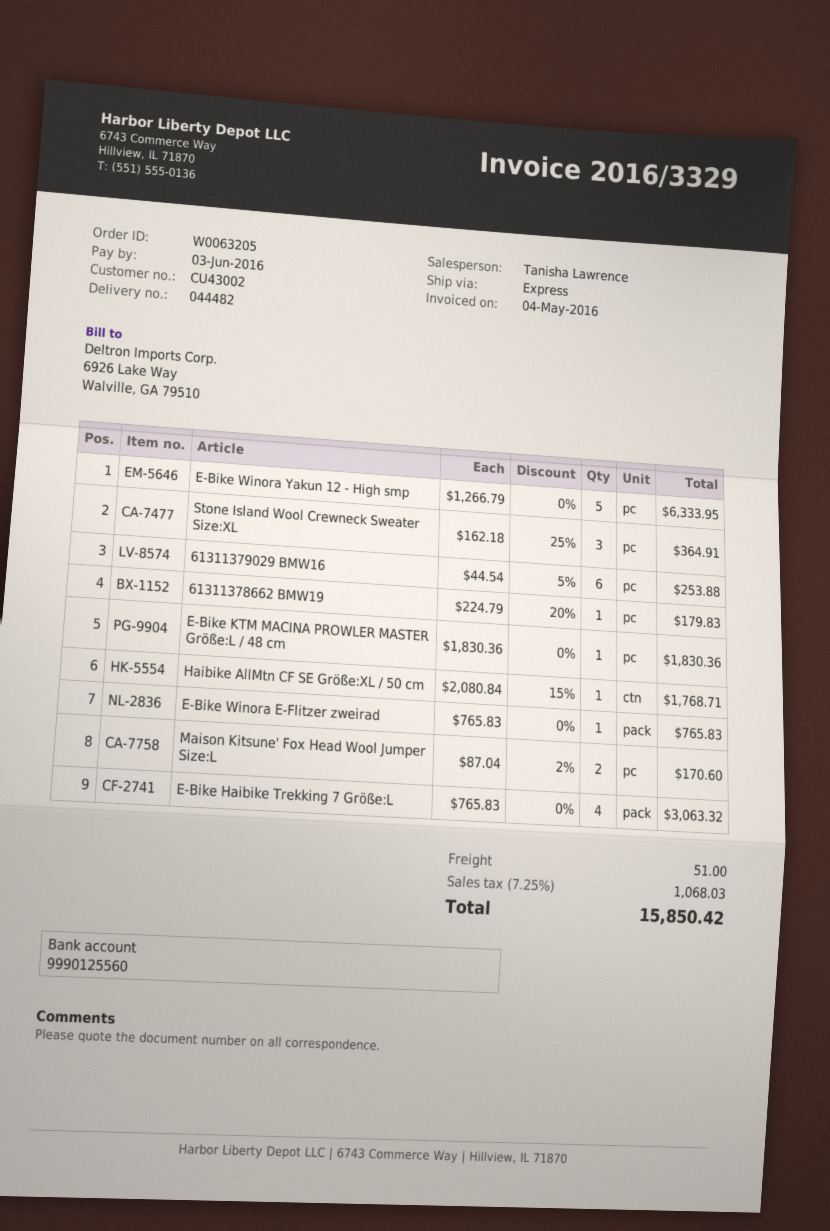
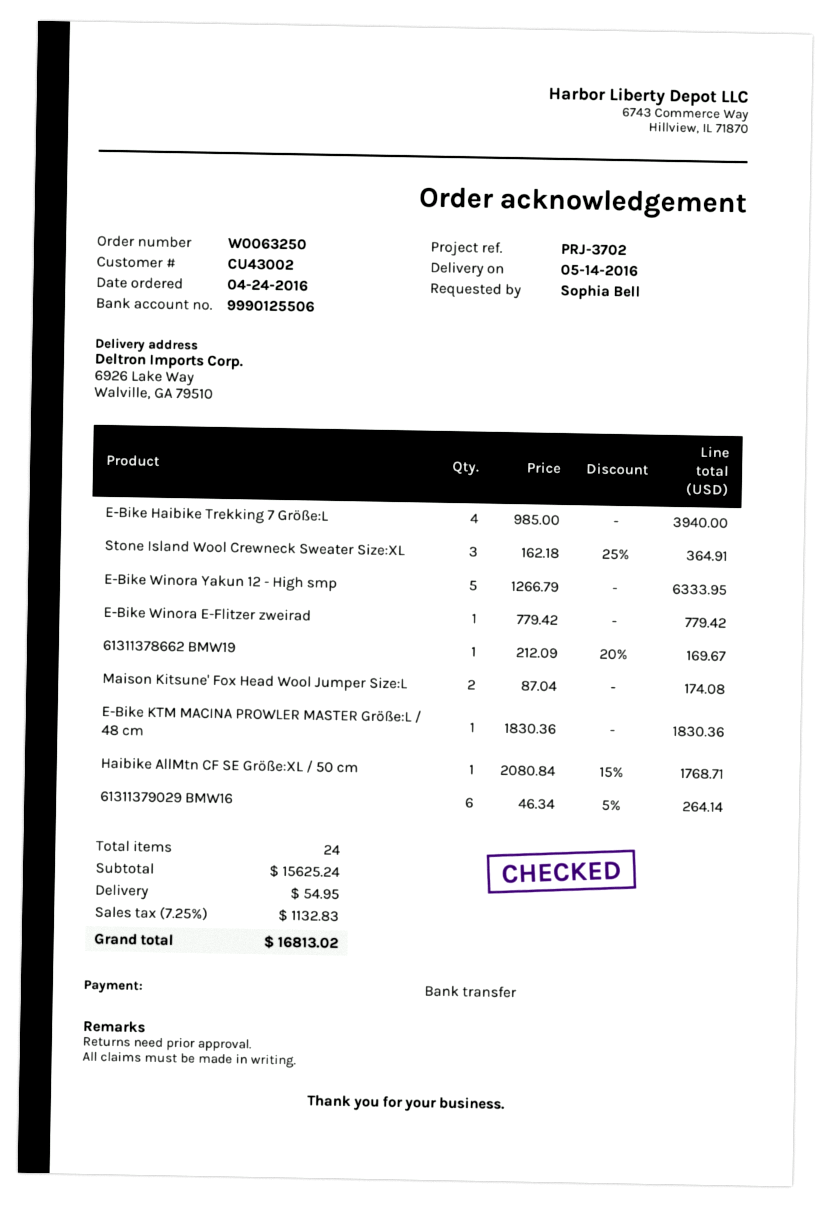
order number: W0063205 -> W0063250
bank account: 9990125560 -> 9990125506
61311379029 BMW16: 6 x 44.54 - 5% = 253.88 -> 6 x 46.34 - 5% = 264.14
61311378662 BMW19: 1 x 224.79 - 20% = 179.83 -> 1 x 212.09 - 20% = 169.67
E-Bike Winora E-Flitzer zweirad: 1 x 765.83 = 765.83 -> 1 x 779.42 = 779.42
Maison Kitsune' Fox Head Wool Jumper Size:L: 2 x 87.04 - 2% = 170.60 -> 2 x 87.04 = 174.08
E-Bike Haibike Trekking 7 Größe:L: 4 x 765.83 = 3063.32 -> 4 x 985.00 = 3940.00
shipping: 51.00 -> 54.95
tax: 7.25% = 1068.03 -> 7.25% = 1132.83
total: 15850.42 -> 16813.02

